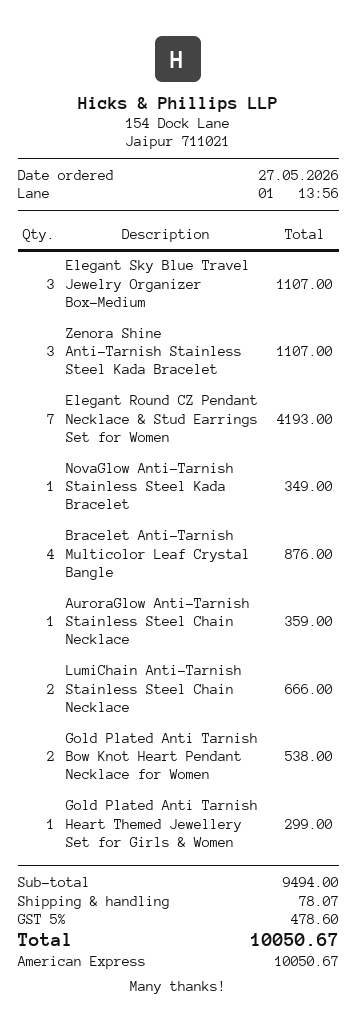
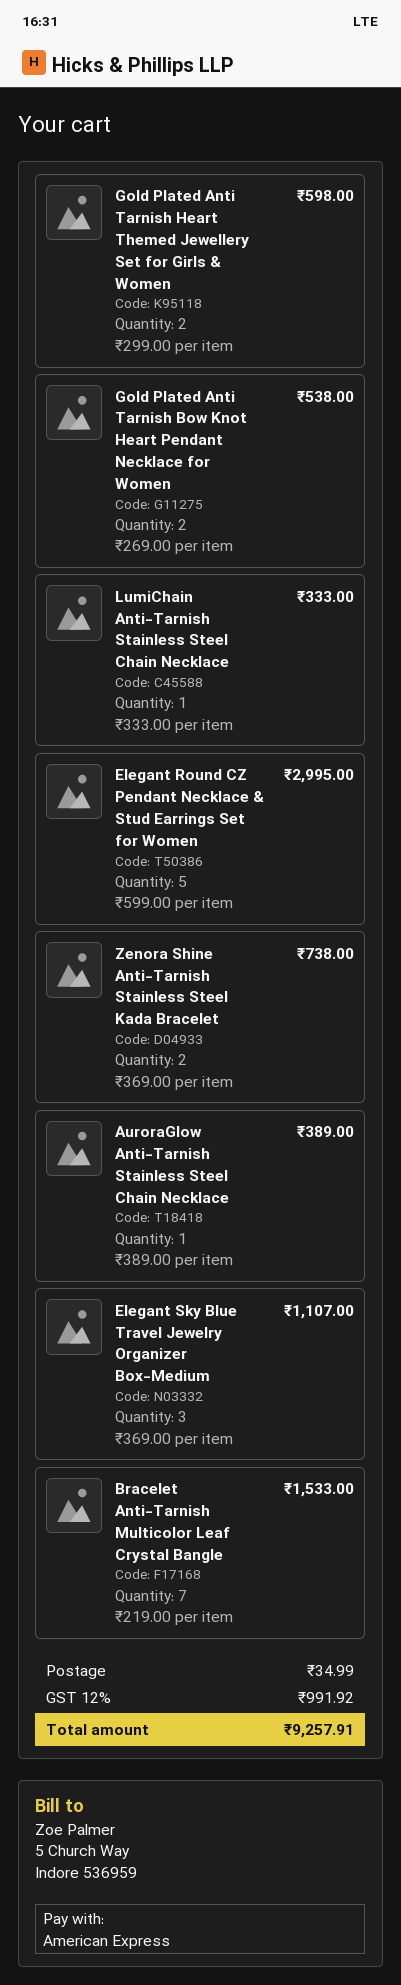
Zenora Shine Anti-Tarnish Stainless Steel Kada Bracelet: 3 for 1107.00 -> 2 for 738.00
Elegant Round CZ Pendant Necklace & Stud Earrings Set for Women: 7 for 4193.00 -> 5 for 2995.00
NovaGlow Anti-Tarnish Stainless Steel Kada Bracelet: 1 for 349.00 -> none
Bracelet Anti-Tarnish Multicolor Leaf Crystal Bangle: 4 for 876.00 -> 7 for 1533.00
AuroraGlow Anti-Tarnish Stainless Steel Chain Necklace: 1 for 359.00 -> 1 for 389.00
LumiChain Anti-Tarnish Stainless Steel Chain Necklace: 2 for 666.00 -> 1 for 333.00
Gold Plated Anti Tarnish Heart Themed Jewellery Set for Girls & Women: 1 for 299.00 -> 2 for 598.00
shipping: 78.07 -> 34.99
tax: 5% = 478.60 -> 12% = 991.92
total: 10050.67 -> 9257.91

